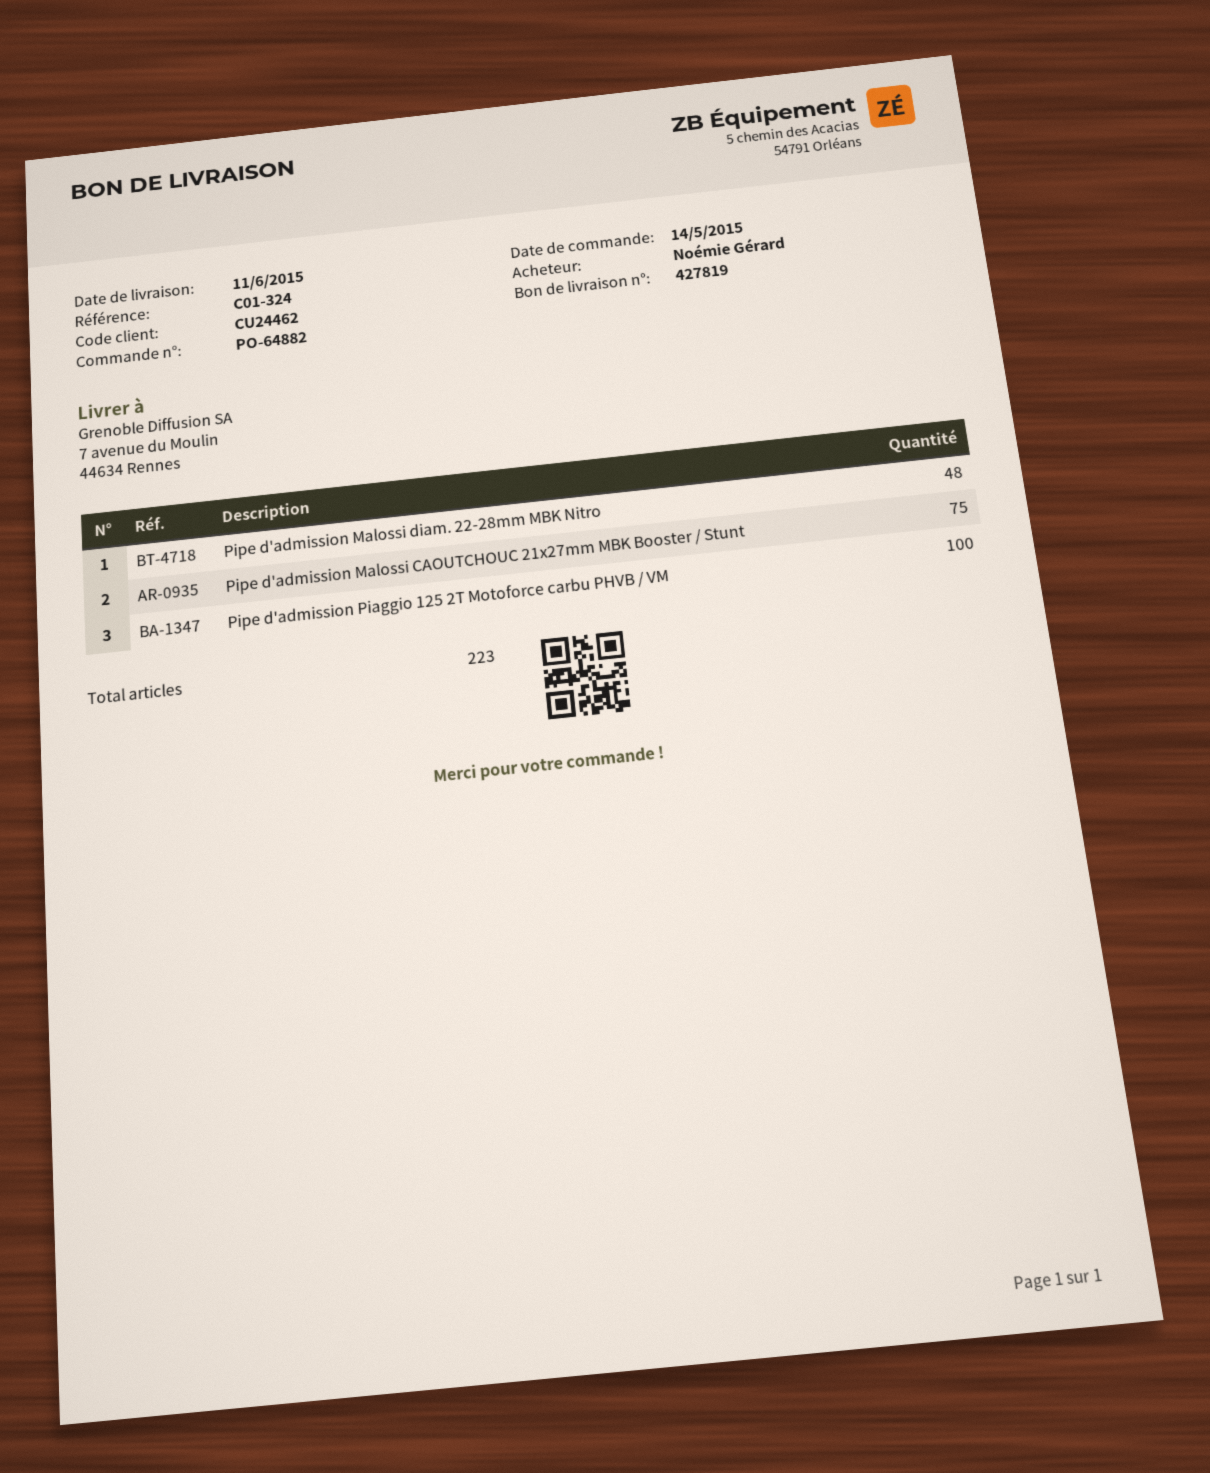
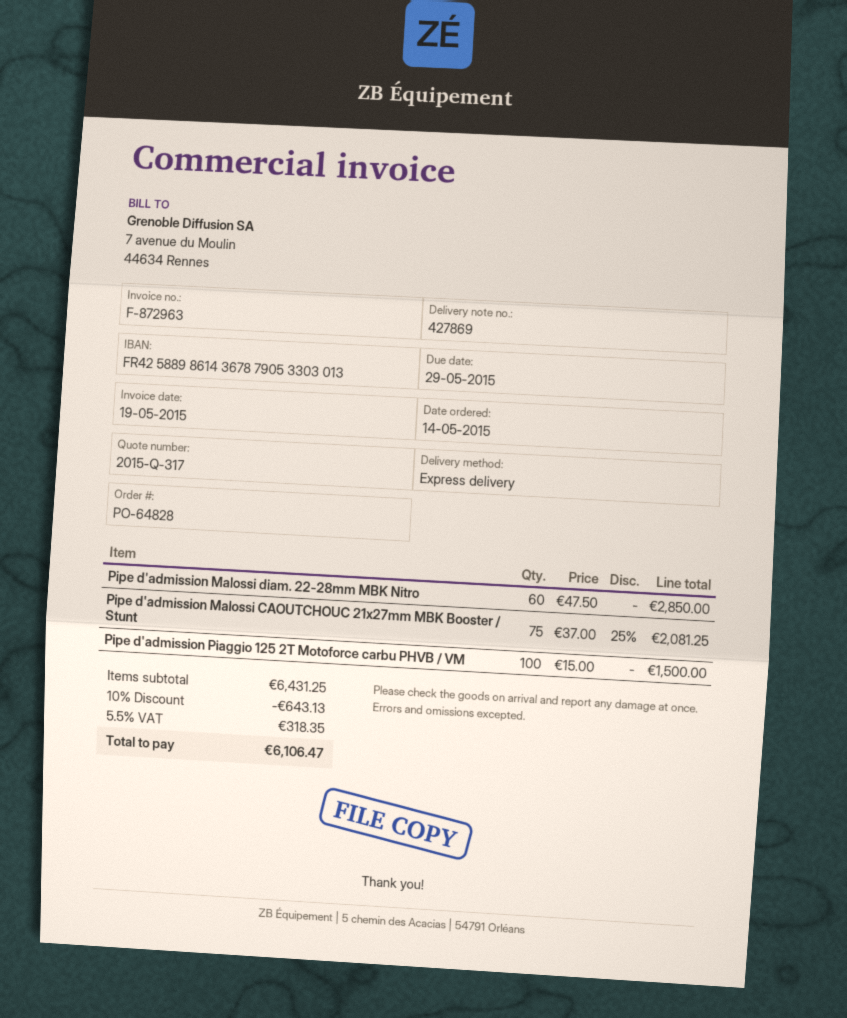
order number: PO-64882 -> PO-64828
delivery note number: 427819 -> 427869
Pipe d'admission Malossi diam. 22-28mm MBK Nitro: 48 -> 60

